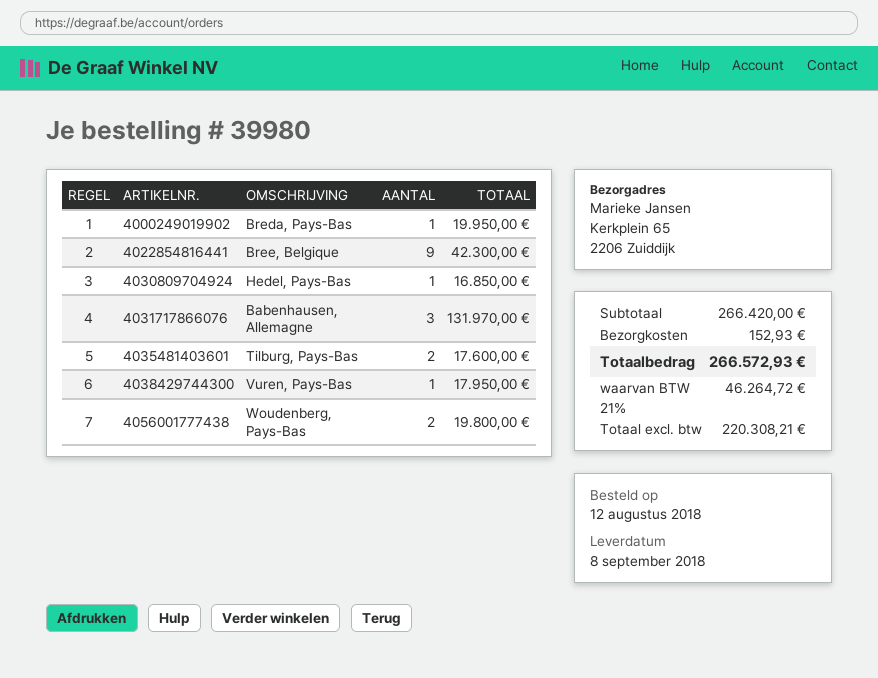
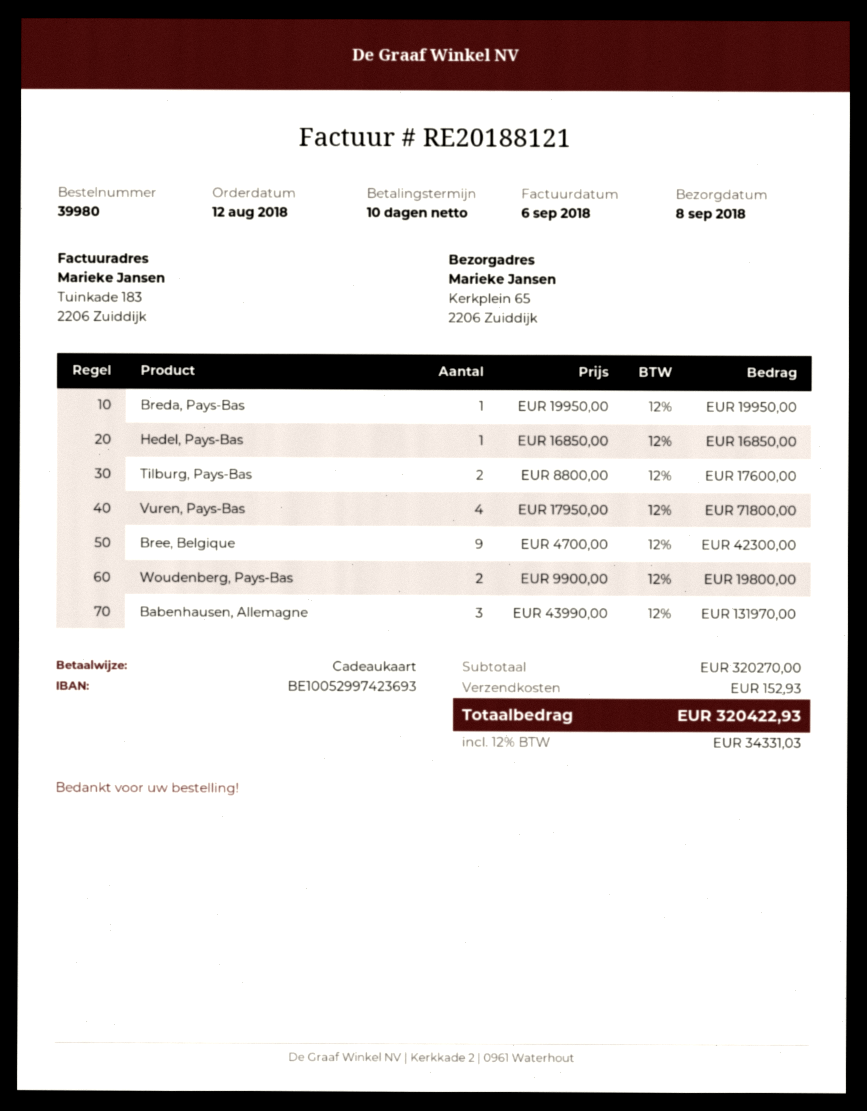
Vuren, Pays-Bas: 1 for 17950.00 -> 4 for 71800.00
subtotal: 266420.00 -> 320270.00
tax: 21% = 46264.72 -> 12% = 34331.03
total: 266572.93 -> 320422.93

